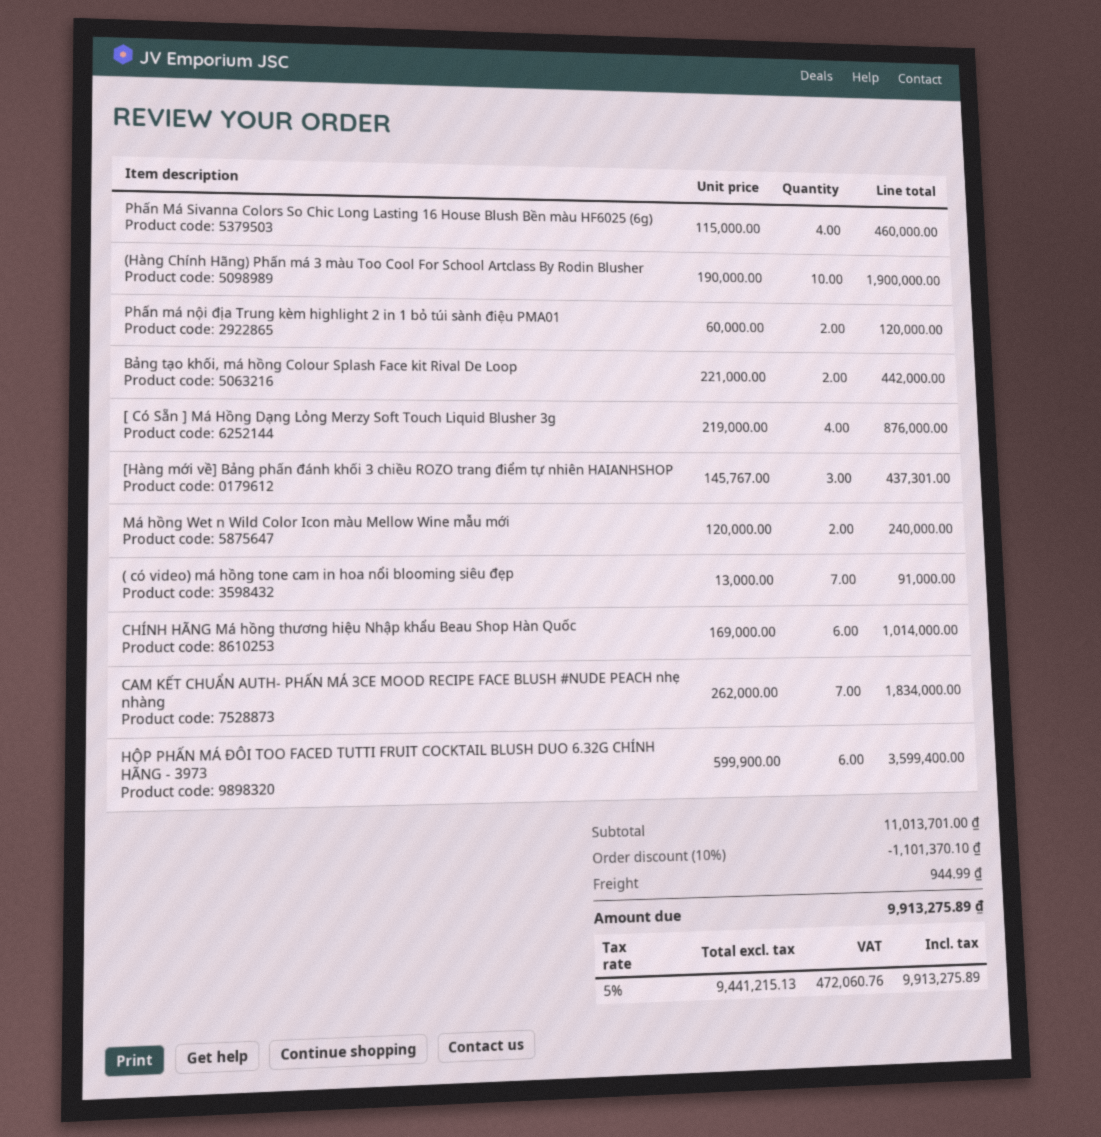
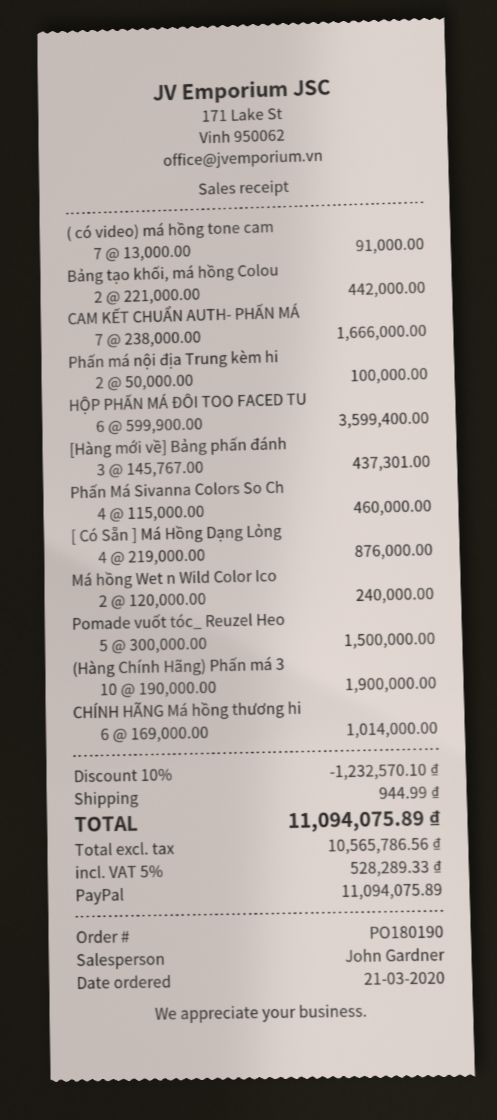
Phấn má nội địa Trung kèm highlight 2 in 1 bỏ túi sành điệu PMA01: 2 x 60000.00 = 120000.00 -> 2 x 50000.00 = 100000.00
CAM KẾT CHUẨN AUTH- PHẤN MÁ 3CE MOOD RECIPE FACE BLUSH #NUDE PEACH nhẹ nhàng: 7 x 262000.00 = 1834000.00 -> 7 x 238000.00 = 1666000.00
Pomade vuốt tóc_ Reuzel Heo: none -> 5 x 300000.00 = 1500000.00
discount: 10% = 1101370.10 -> 10% = 1232570.10
net: 9441215.13 -> 10565786.56
tax: 5% = 472060.76 -> 5% = 528289.33
total: 9913275.89 -> 11094075.89

